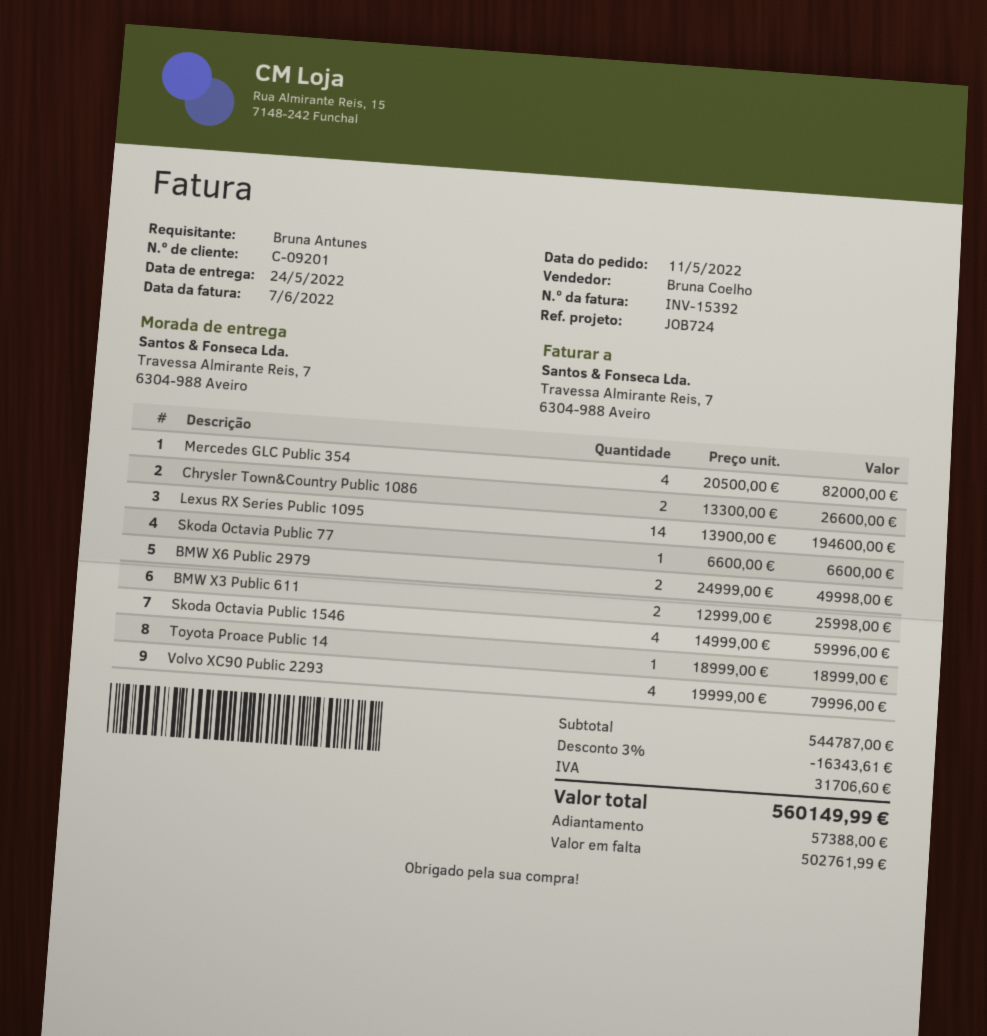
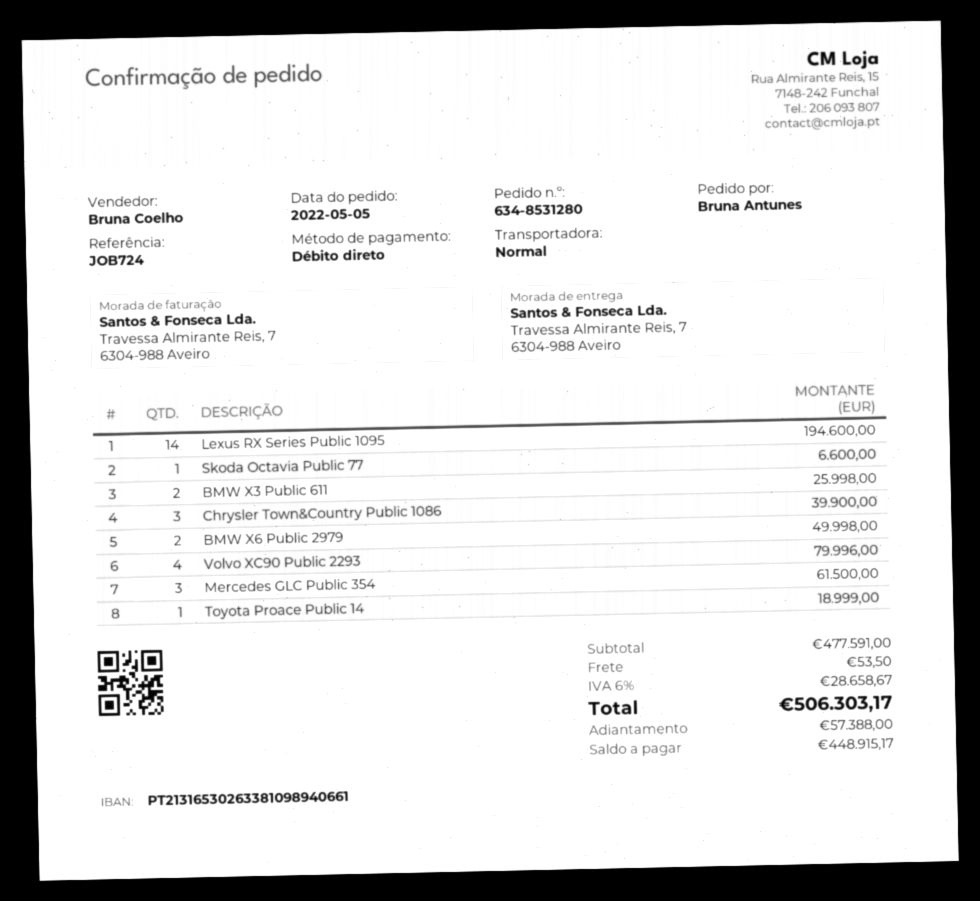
order date: 2022-05-11 -> 2022-05-05
Mercedes GLC Public 354: 4 for 82000.00 -> 3 for 61500.00
Chrysler Town&Country Public 1086: 2 for 26600.00 -> 3 for 39900.00
Skoda Octavia Public 1546: 4 for 59996.00 -> none
subtotal: 544787.00 -> 477591.00
discount: 3% = 16343.61 -> none
shipping: none -> 53.50
tax: 31706.60 -> 28658.67
total: 560149.99 -> 506303.17
balance: 502761.99 -> 448915.17

